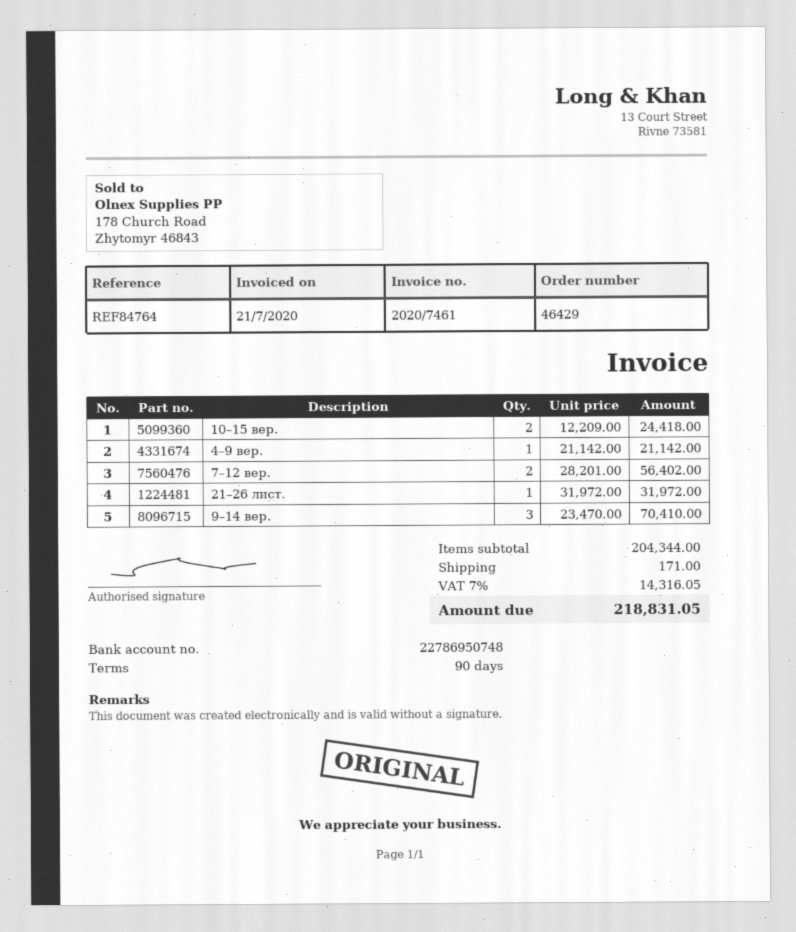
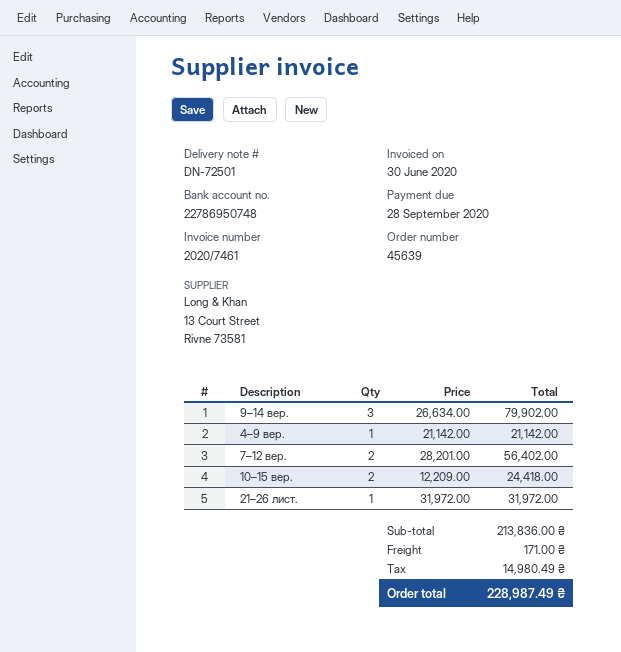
order number: 46429 -> 45639
invoice date: 2020-07-21 -> 2020-06-30
9–14 вер.: 3 x 23470.00 = 70410.00 -> 3 x 26634.00 = 79902.00
subtotal: 204344.00 -> 213836.00
tax: 14316.05 -> 14980.49
total: 218831.05 -> 228987.49

